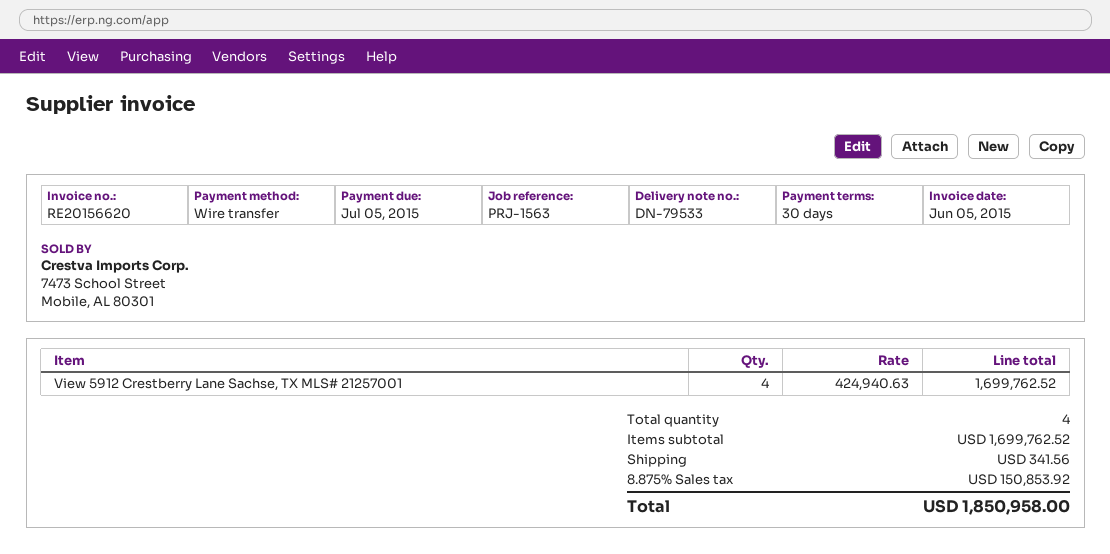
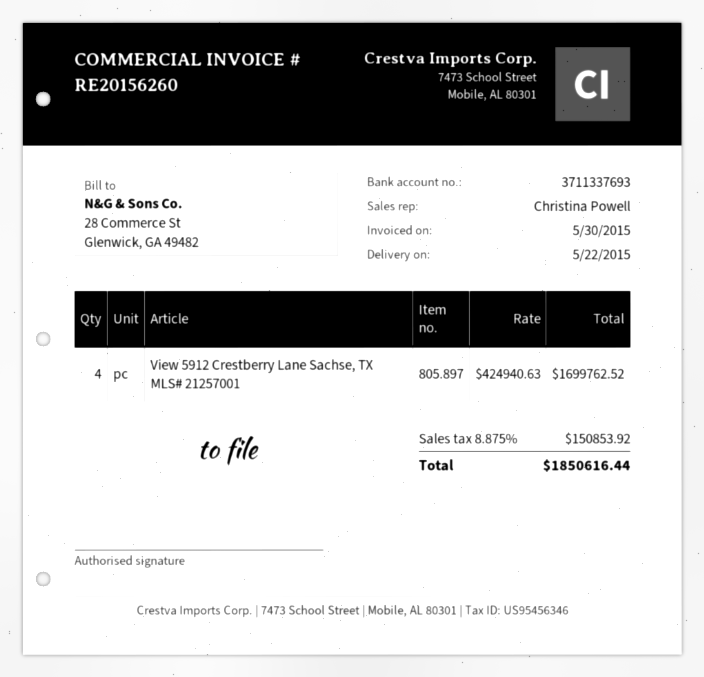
invoice number: RE20156620 -> RE20156260
invoice date: 2015-06-05 -> 2015-05-30
shipping: 341.56 -> none
total: 1850958.00 -> 1850616.44

